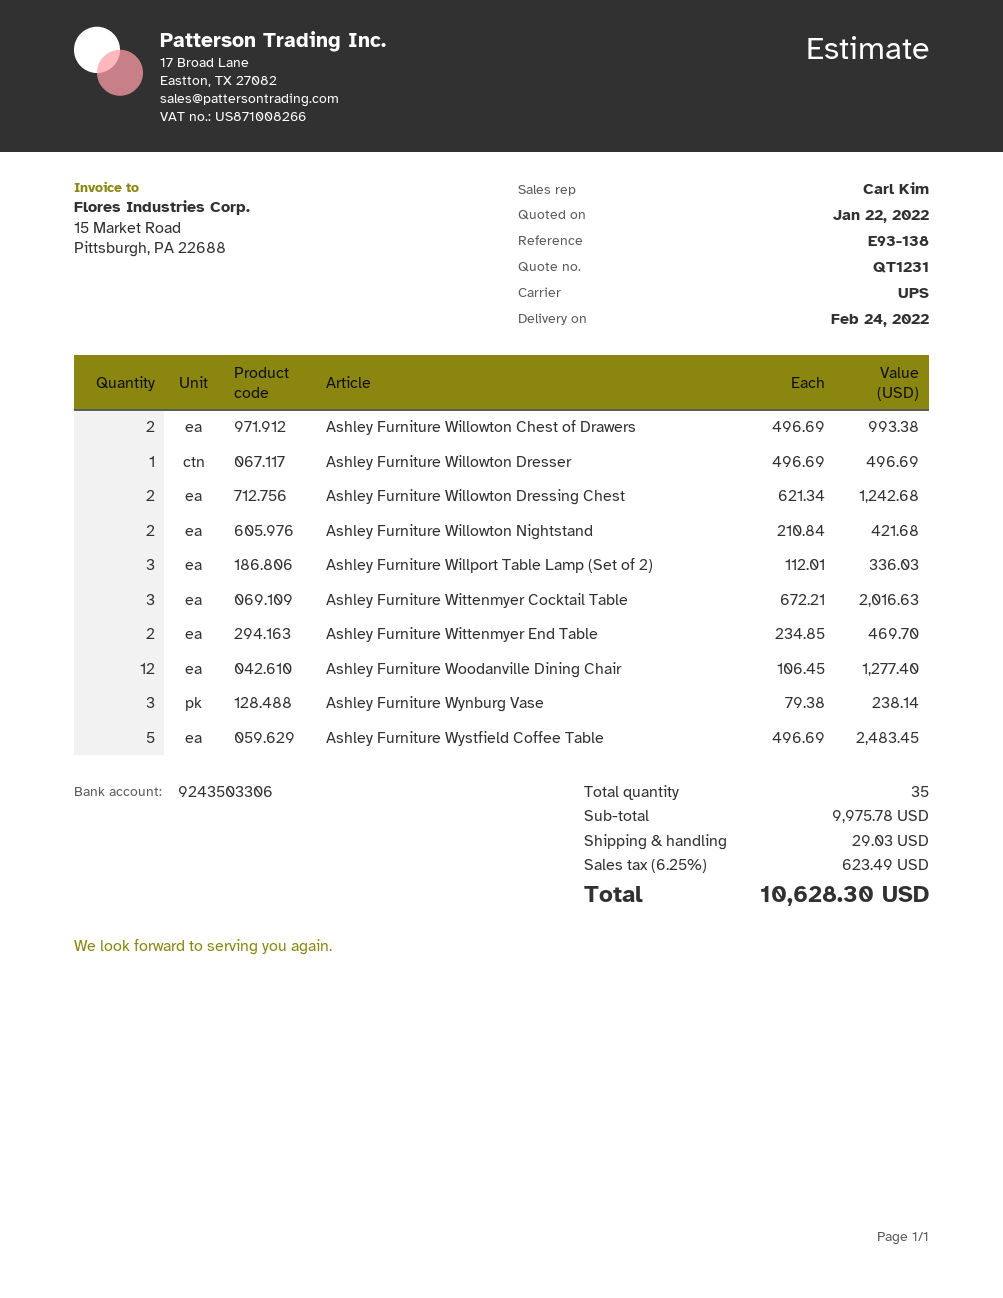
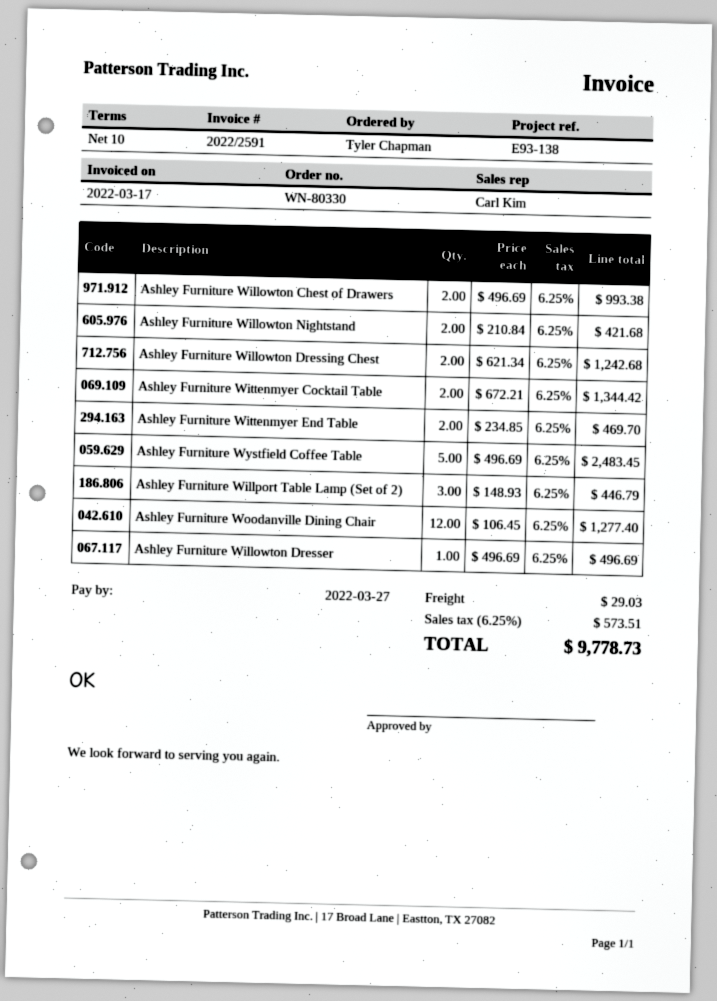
Ashley Furniture Willport Table Lamp (Set of 2): 3 x 112.01 = 336.03 -> 3 x 148.93 = 446.79
Ashley Furniture Wittenmyer Cocktail Table: 3 x 672.21 = 2016.63 -> 2 x 672.21 = 1344.42
Ashley Furniture Wynburg Vase: 3 x 79.38 = 238.14 -> none
tax: 6.25% = 623.49 -> 6.25% = 573.51
total: 10628.30 -> 9778.73

